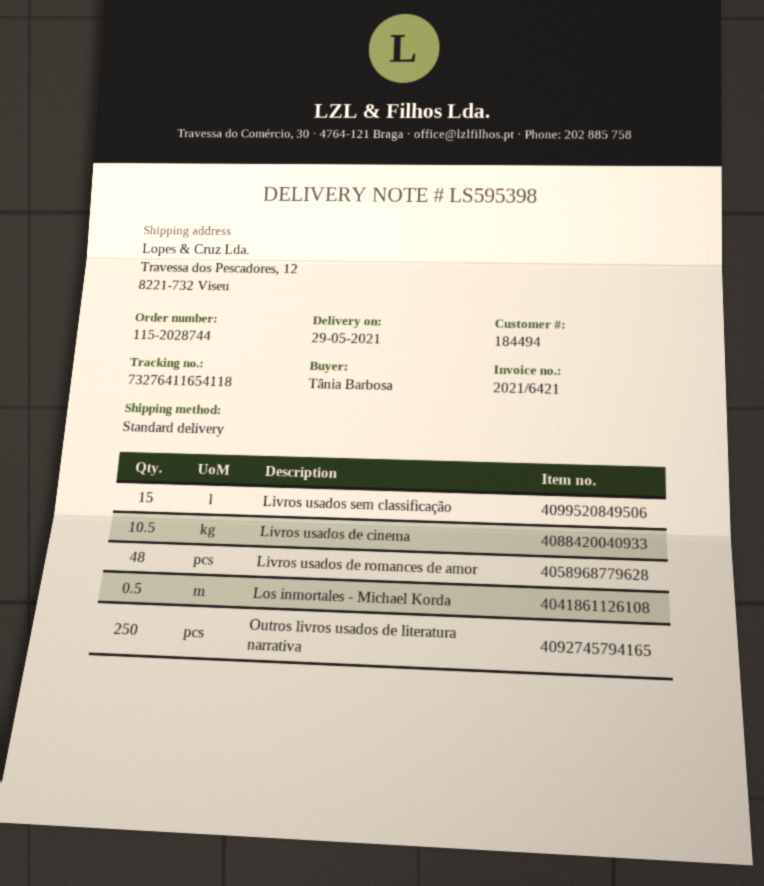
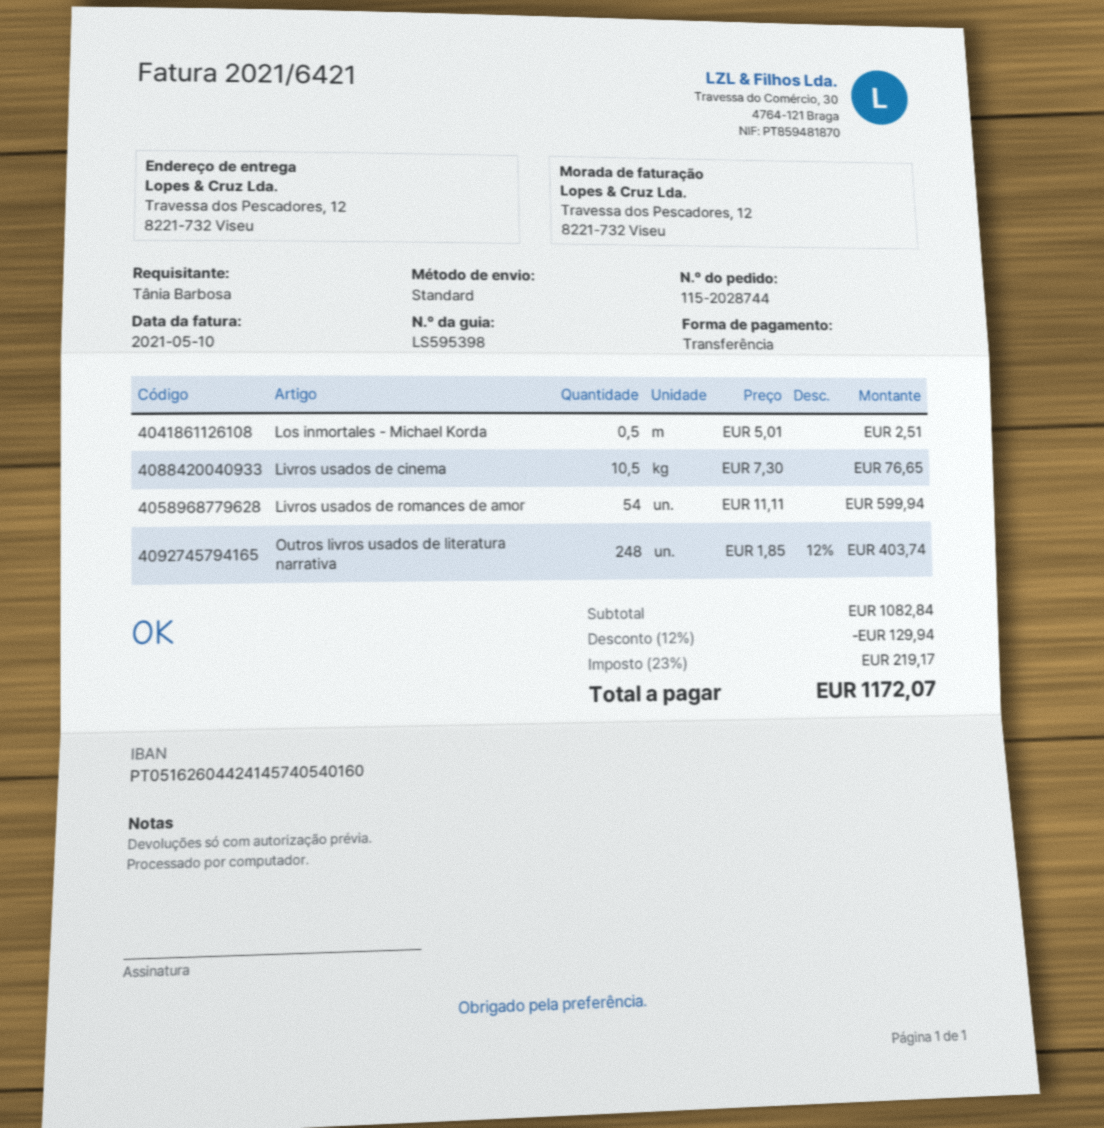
Livros usados sem classificação: 15 -> none
Livros usados de romances de amor: 48 -> 54
Outros livros usados de literatura narrativa: 250 -> 248

